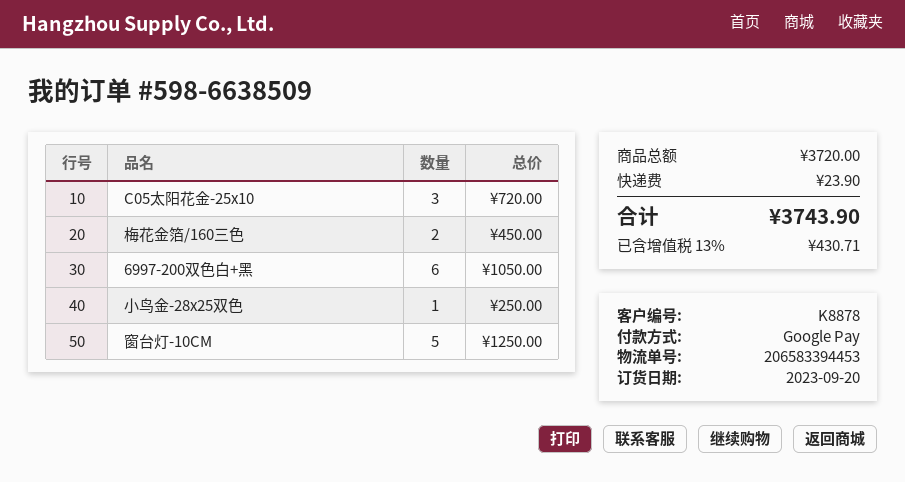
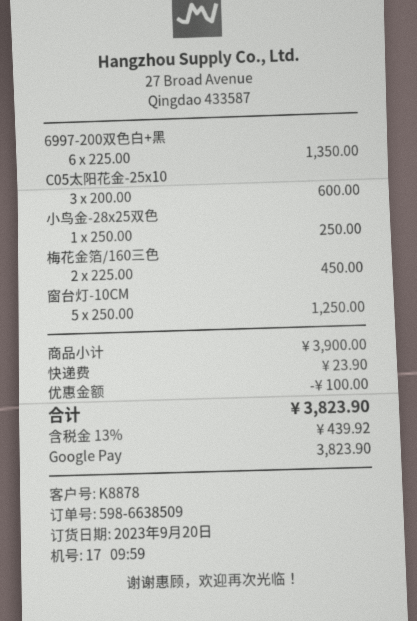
C05太阳花金-25x10: 3 for 720.00 -> 3 for 600.00
6997-200双色白+黑: 6 for 1050.00 -> 6 for 1350.00
subtotal: 3720.00 -> 3900.00
discount: none -> 100.00
tax: 13% = 430.71 -> 13% = 439.92
total: 3743.90 -> 3823.90

